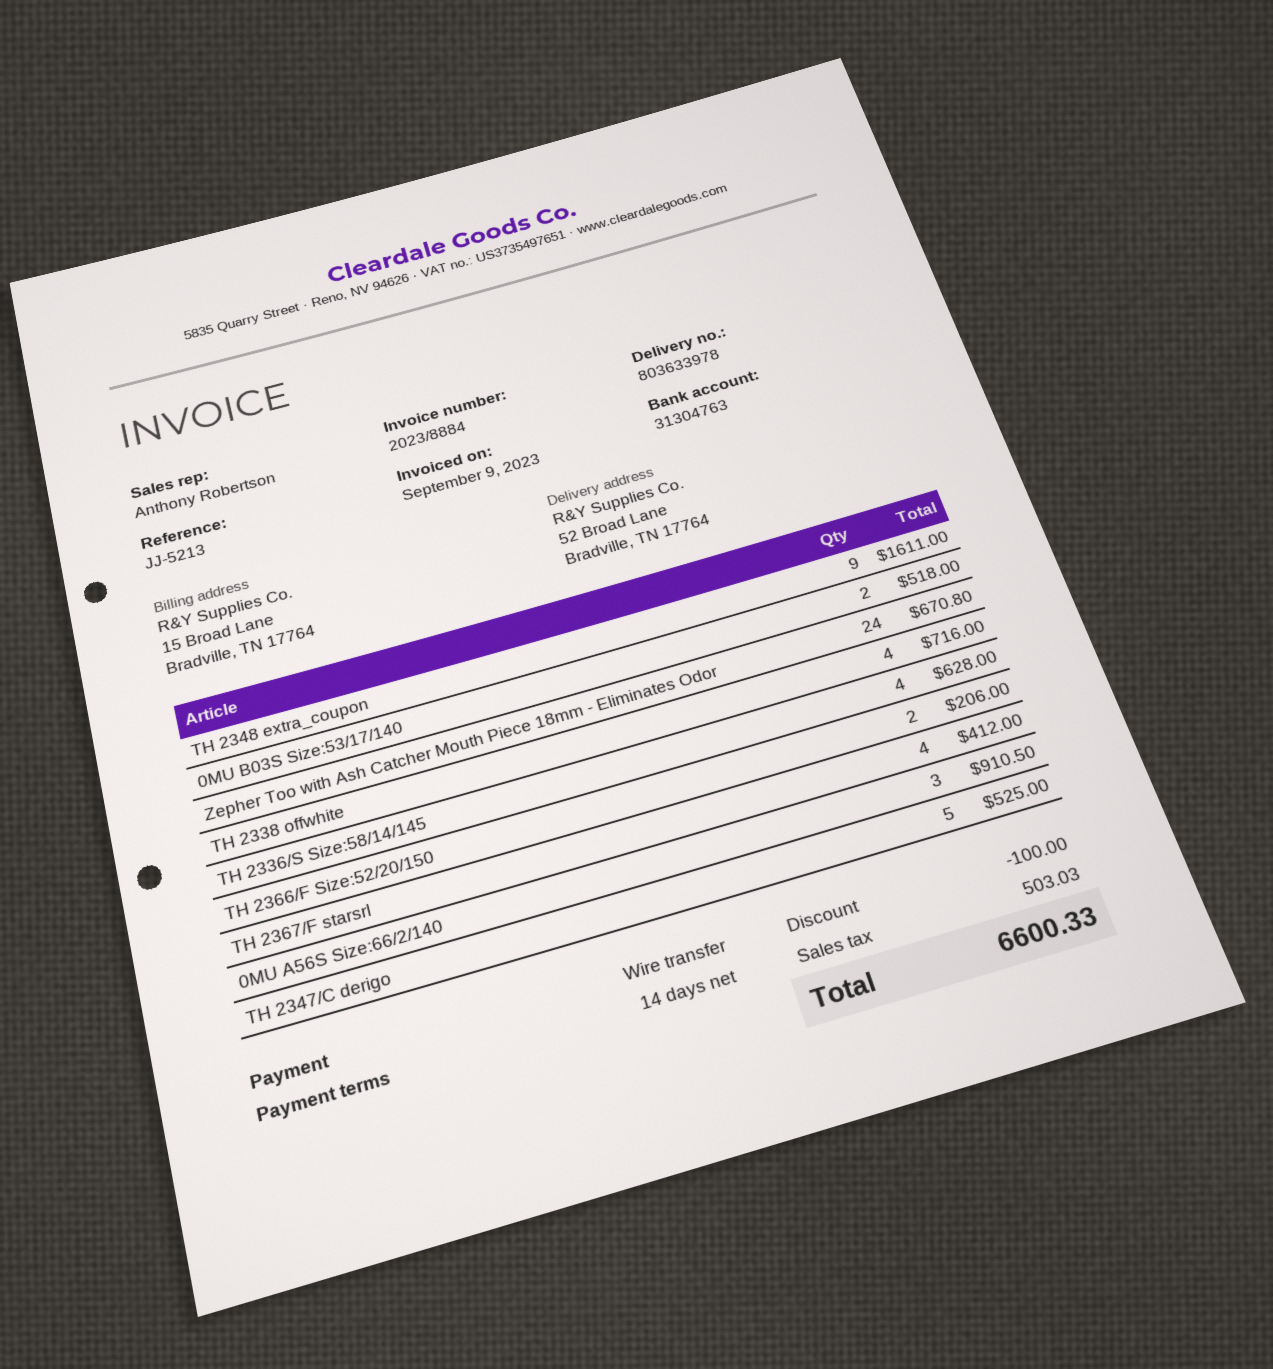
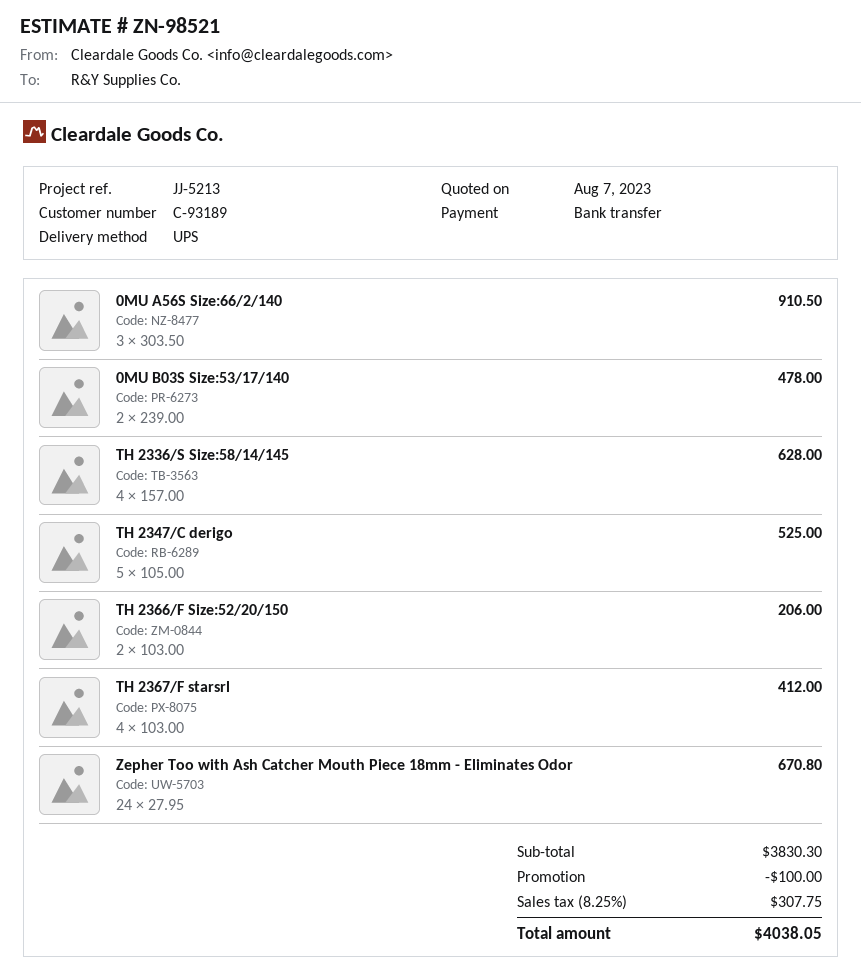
TH 2348 extra_coupon: 9 for 1611.00 -> none
0MU B03S Size:53/17/140: 2 for 518.00 -> 2 for 478.00
TH 2338 offwhite: 4 for 716.00 -> none
tax: 503.03 -> 307.75
total: 6600.33 -> 4038.05

